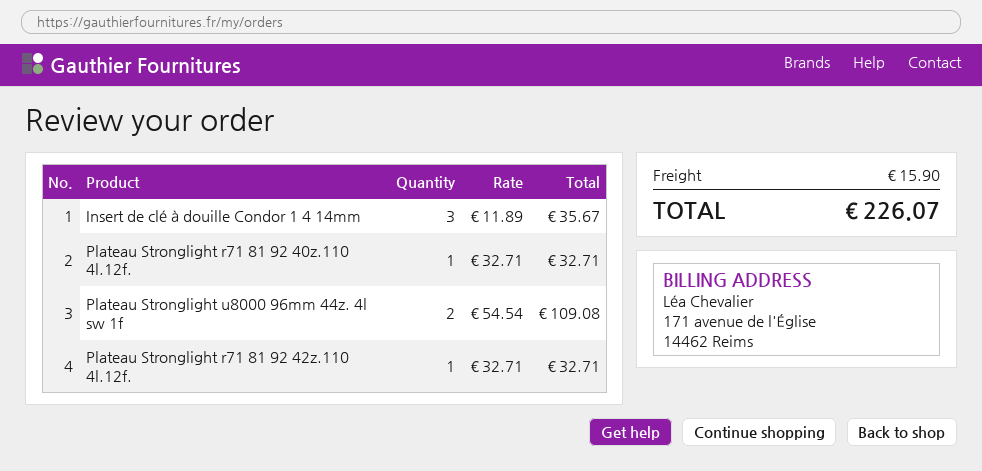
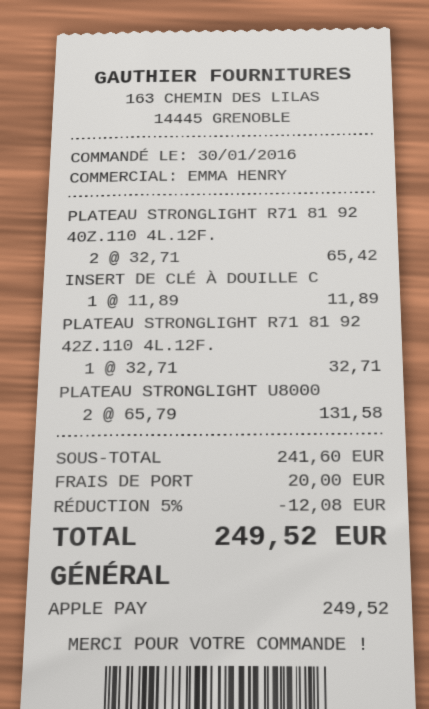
Insert de clé à douille Condor 1 4 14mm: 3 x 11.89 = 35.67 -> 1 x 11.89 = 11.89
Plateau Stronglight r71 81 92 40z.110 4l.12f.: 1 x 32.71 = 32.71 -> 2 x 32.71 = 65.42
Plateau Stronglight u8000 96mm 44z. 4l sw 1f: 2 x 54.54 = 109.08 -> 2 x 65.79 = 131.58
discount: none -> 5% = 12.08
shipping: 15.90 -> 20.00
total: 226.07 -> 249.52

